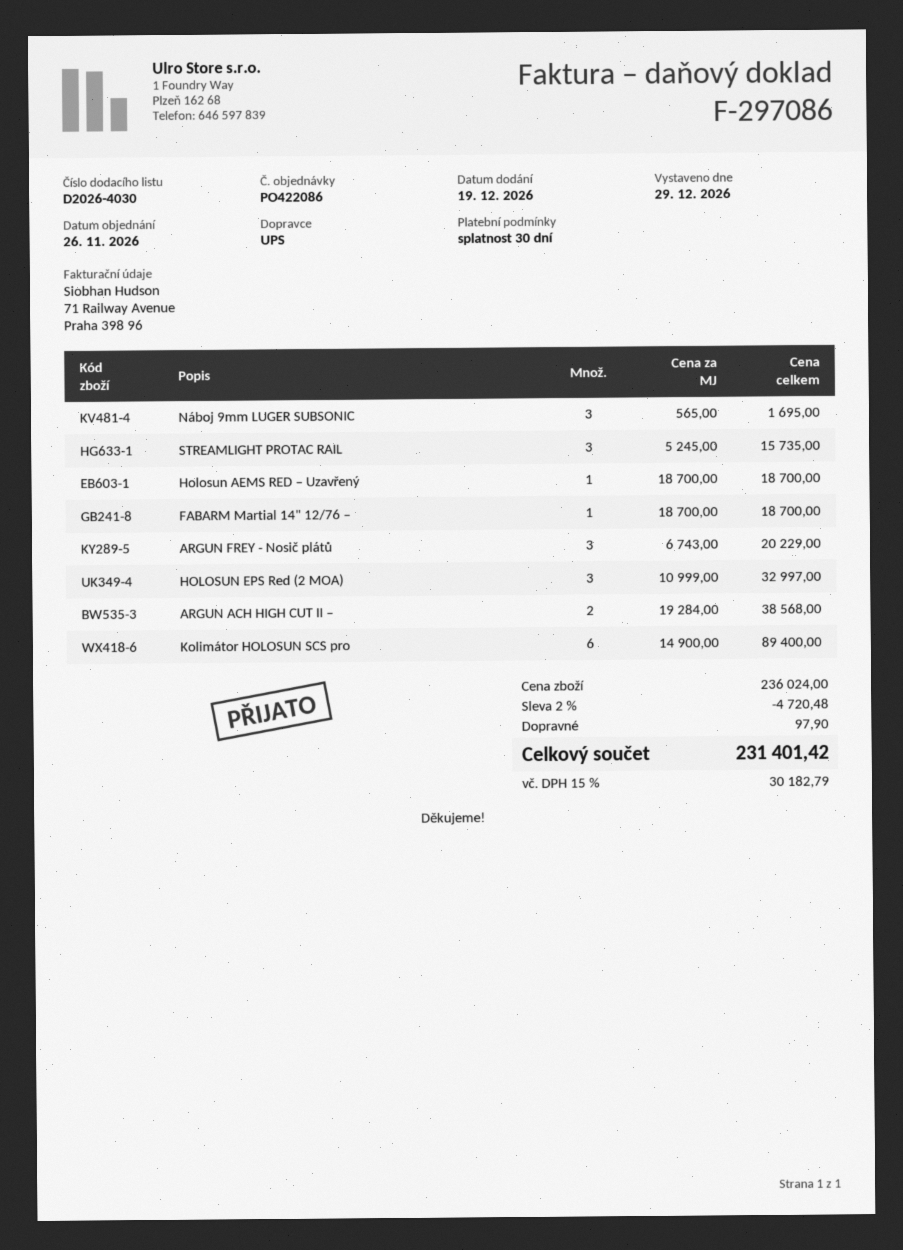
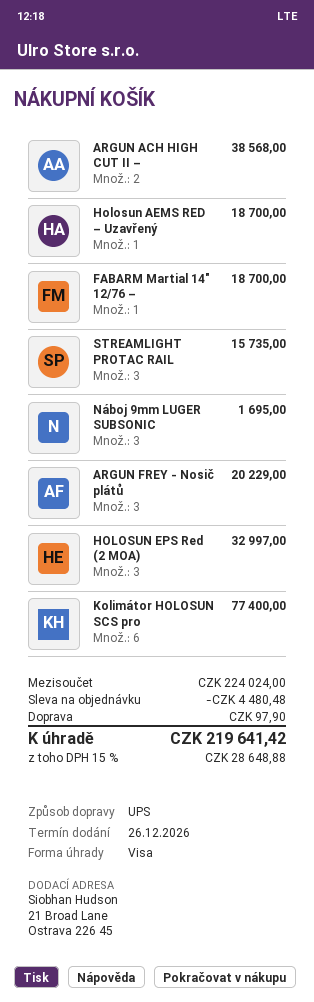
delivery date: 2026-12-19 -> 2026-12-26
Kolimátor HOLOSUN SCS pro: 6 for 89400.00 -> 6 for 77400.00
subtotal: 236024.00 -> 224024.00
discount: 4720.48 -> 4480.48
tax: 15% = 30182.79 -> 15% = 28648.88
total: 231401.42 -> 219641.42

